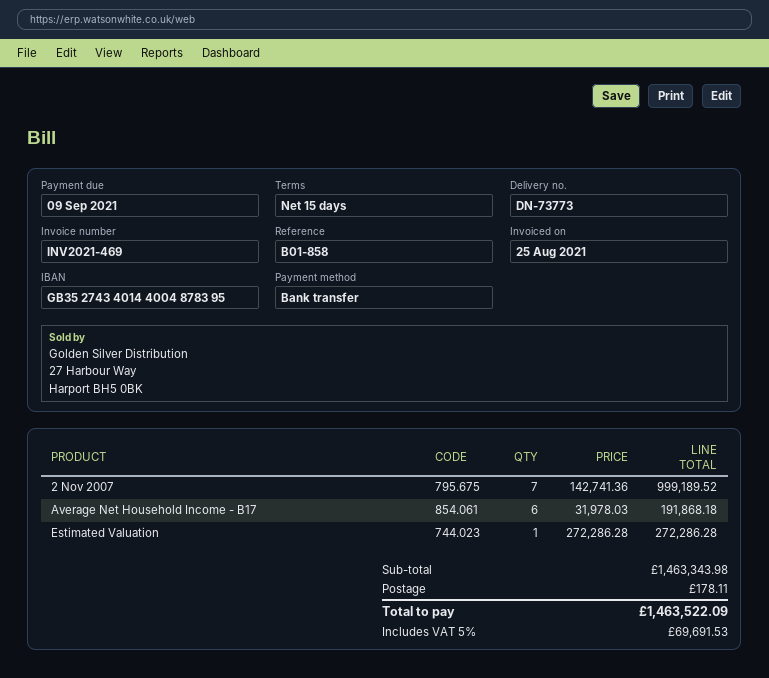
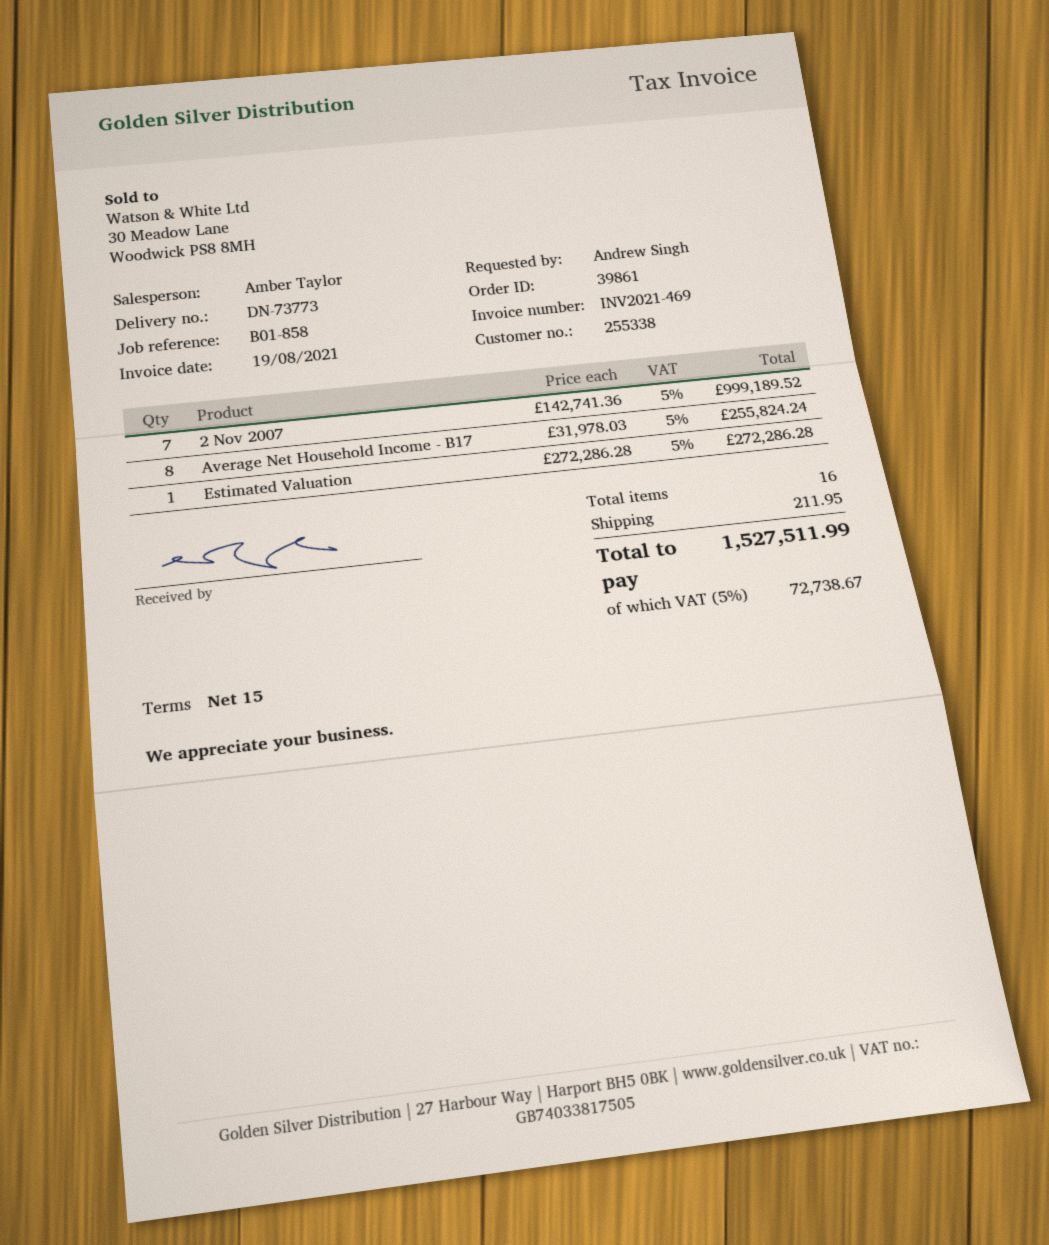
invoice date: 2021-08-25 -> 2021-08-19
Average Net Household Income - B17: 6 x 31978.03 = 191868.18 -> 8 x 31978.03 = 255824.24
shipping: 178.11 -> 211.95
tax: 5% = 69691.53 -> 5% = 72738.67
total: 1463522.09 -> 1527511.99

